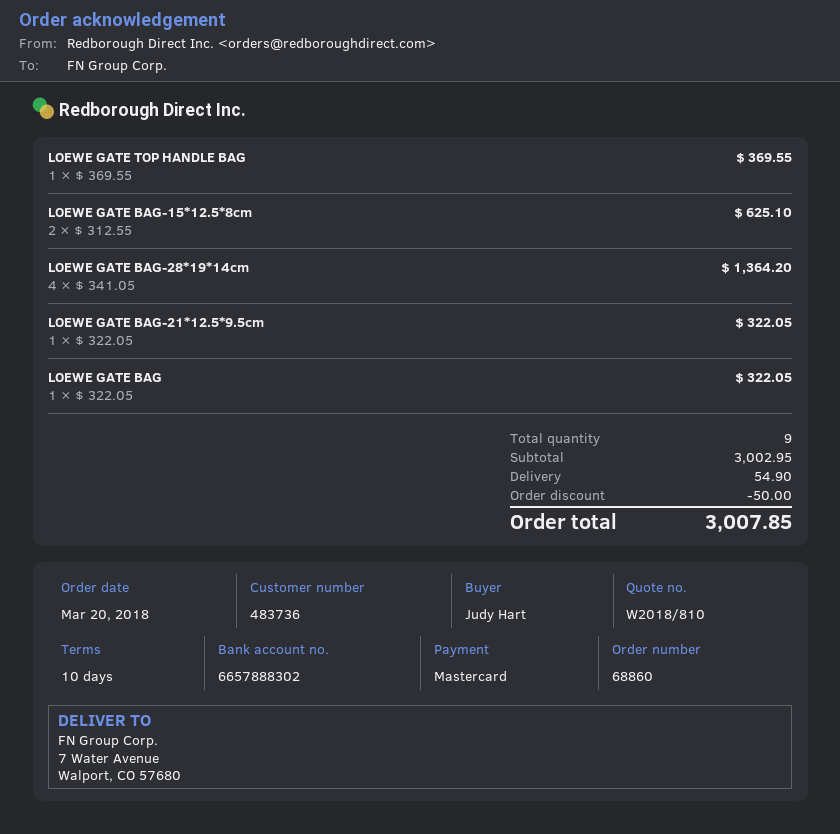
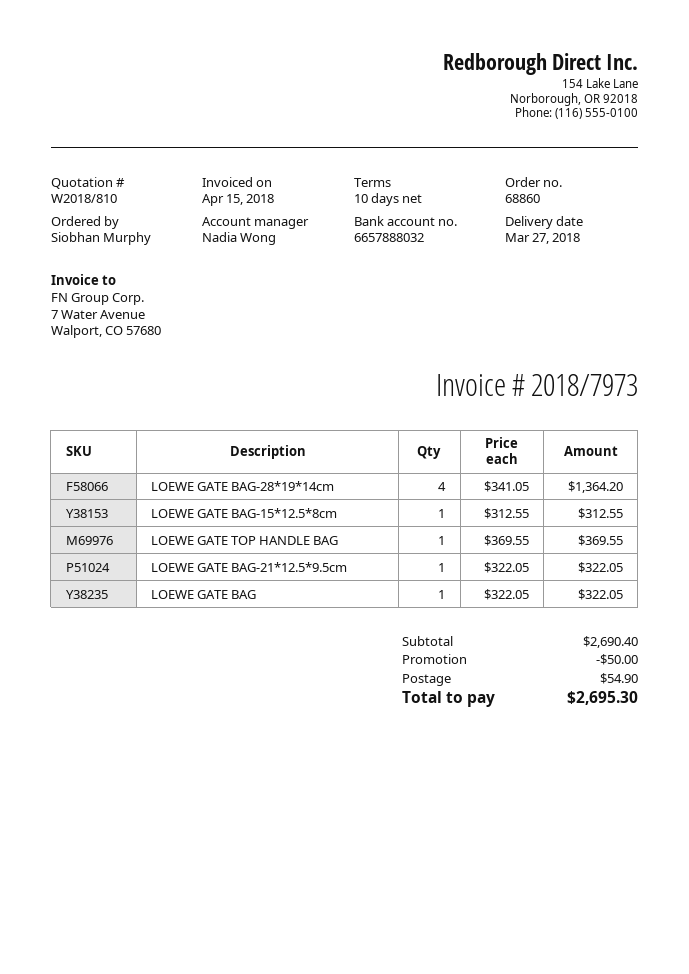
ordered by: Judy Hart -> Siobhan Murphy
bank account: 6657888302 -> 6657888032
LOEWE GATE BAG-15*12.5*8cm: 2 x 312.55 = 625.10 -> 1 x 312.55 = 312.55
subtotal: 3002.95 -> 2690.40
total: 3007.85 -> 2695.30

